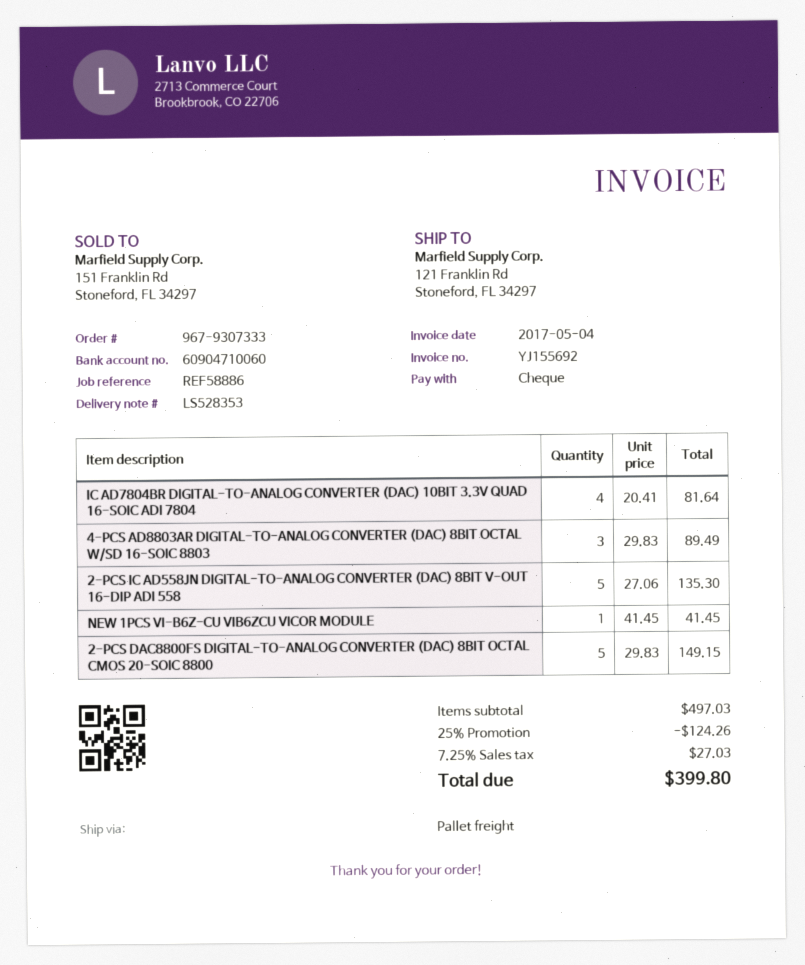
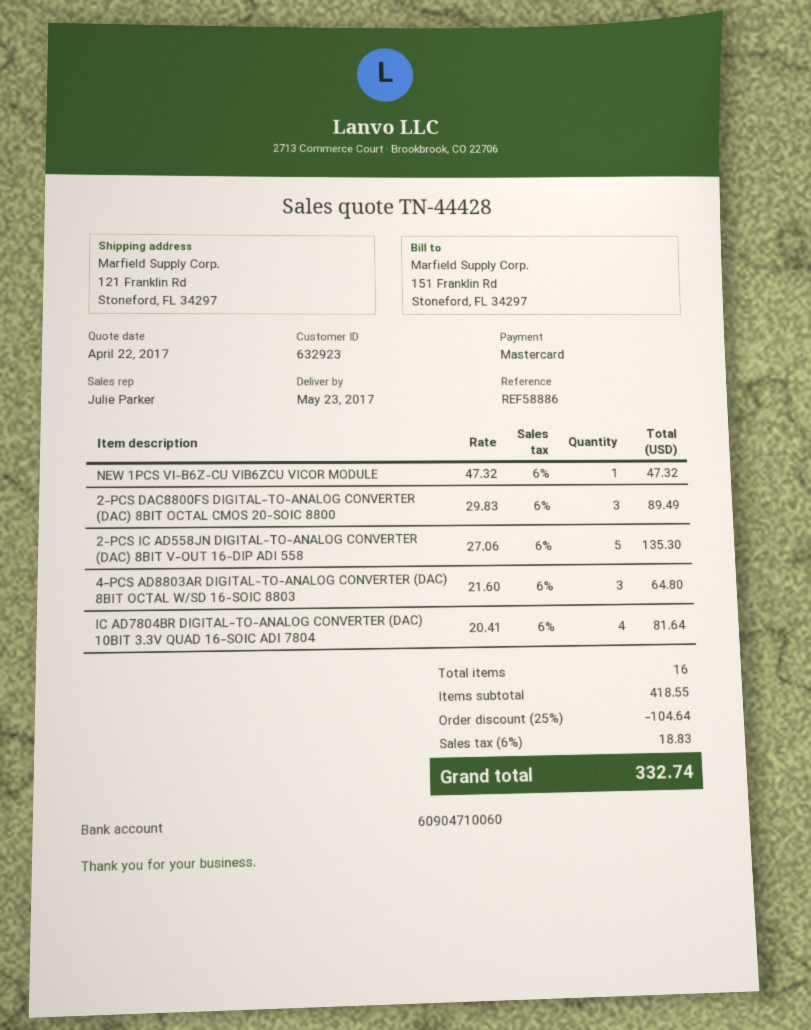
payment method: cheque -> Mastercard
4-PCS AD8803AR DIGITAL-TO-ANALOG CONVERTER (DAC) 8BIT OCTAL W/SD 16-SOIC 8803: 3 x 29.83 = 89.49 -> 3 x 21.60 = 64.80
NEW 1PCS VI-B6Z-CU VIB6ZCU VICOR MODULE: 1 x 41.45 = 41.45 -> 1 x 47.32 = 47.32
2-PCS DAC8800FS DIGITAL-TO-ANALOG CONVERTER (DAC) 8BIT OCTAL CMOS 20-SOIC 8800: 5 x 29.83 = 149.15 -> 3 x 29.83 = 89.49
subtotal: 497.03 -> 418.55
discount: 25% = 124.26 -> 25% = 104.64
tax: 7.25% = 27.03 -> 6% = 18.83
total: 399.80 -> 332.74

